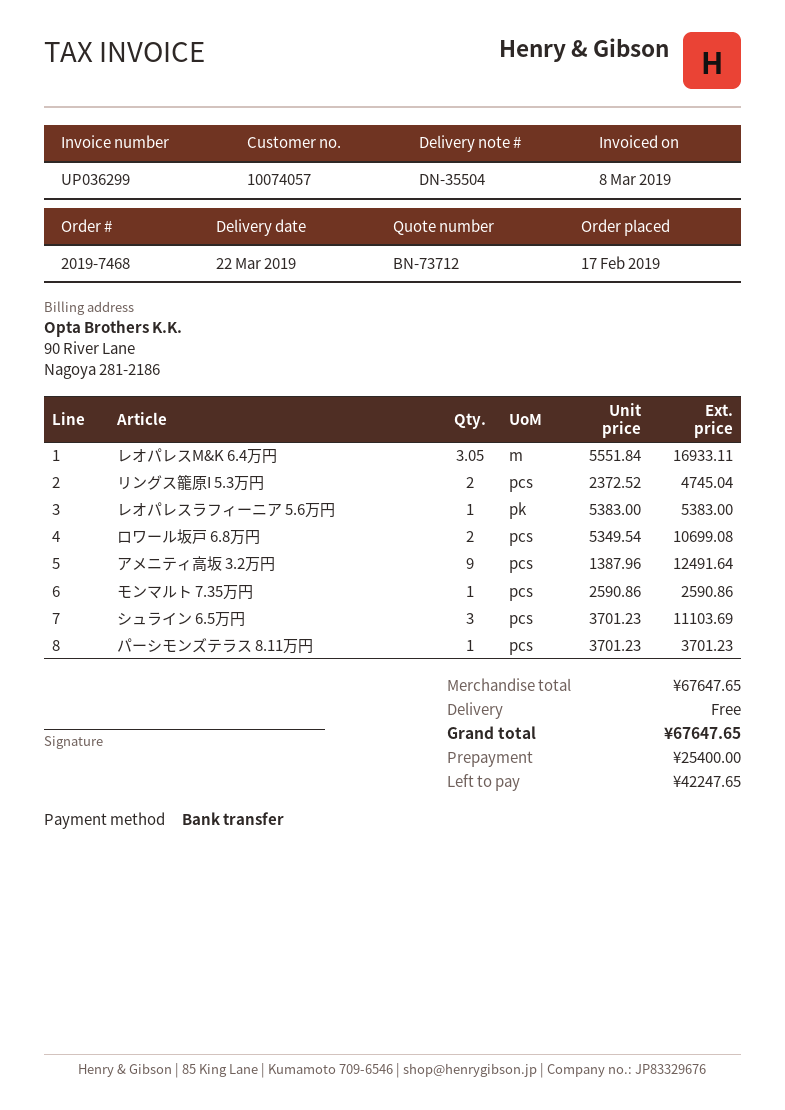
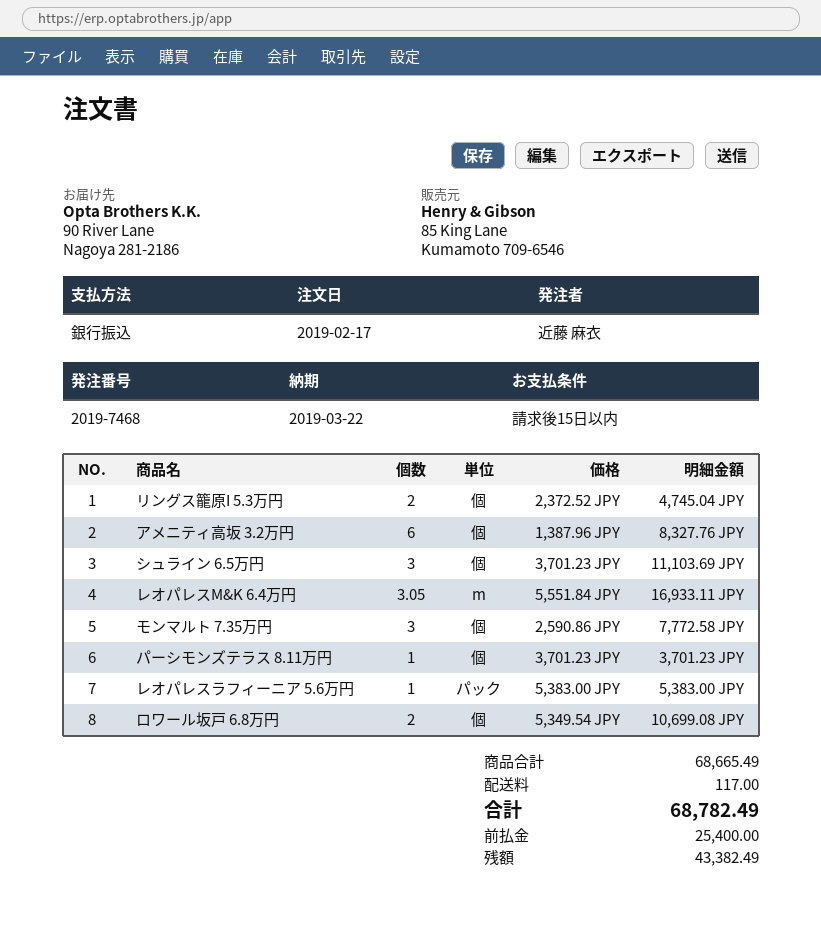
アメニティ高坂 3.2万円: 9 x 1387.96 = 12491.64 -> 6 x 1387.96 = 8327.76
モンマルト 7.35万円: 1 x 2590.86 = 2590.86 -> 3 x 2590.86 = 7772.58
subtotal: 67647.65 -> 68665.49
shipping: 0.00 -> 117.00
total: 67647.65 -> 68782.49
balance: 42247.65 -> 43382.49

